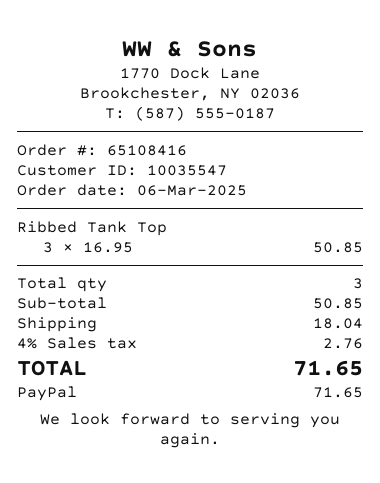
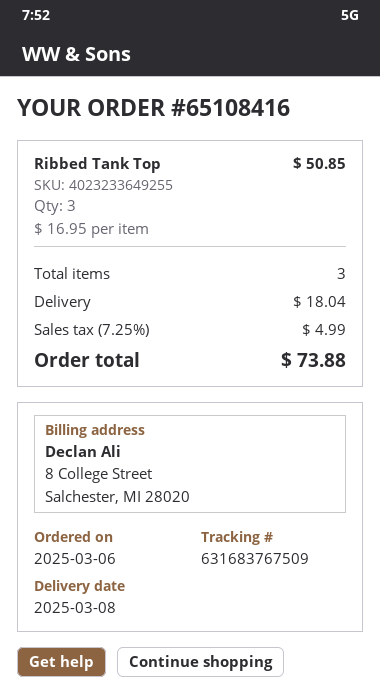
tax: 4% = 2.76 -> 7.25% = 4.99
total: 71.65 -> 73.88

